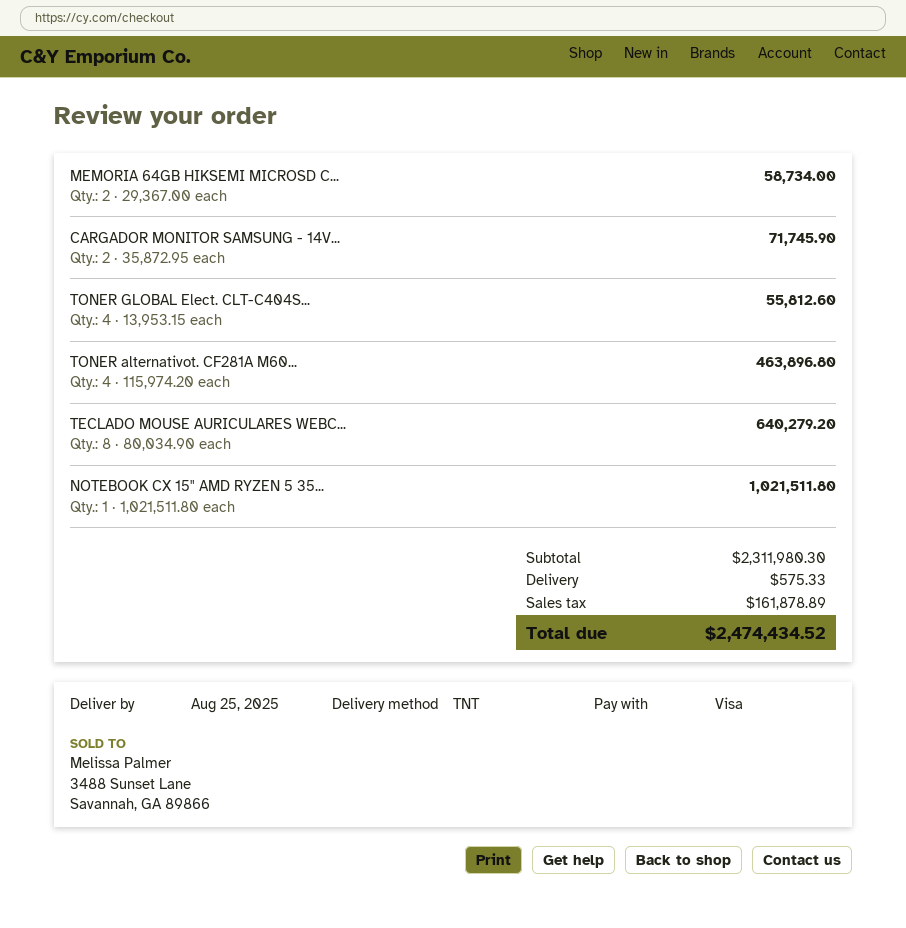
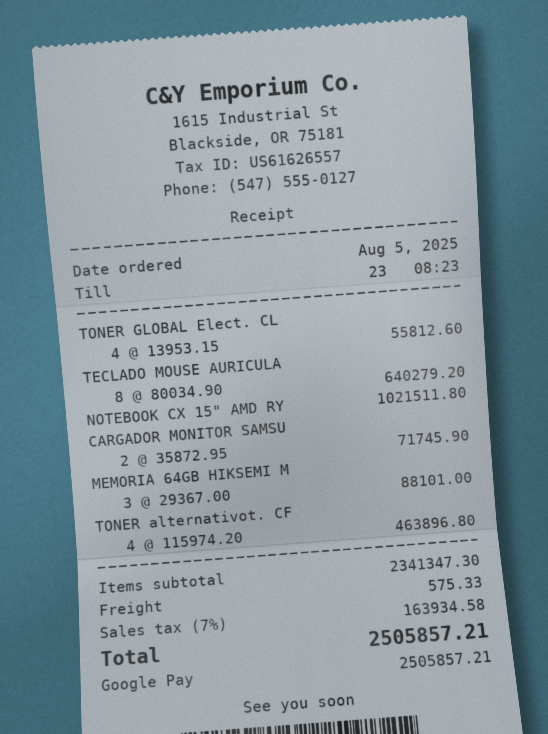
payment method: Visa -> Google Pay
MEMORIA 64GB HIKSEMI MICROSD C...: 2 x 29367.00 = 58734.00 -> 3 x 29367.00 = 88101.00
subtotal: 2311980.30 -> 2341347.30
tax: 161878.89 -> 163934.58
total: 2474434.52 -> 2505857.21

